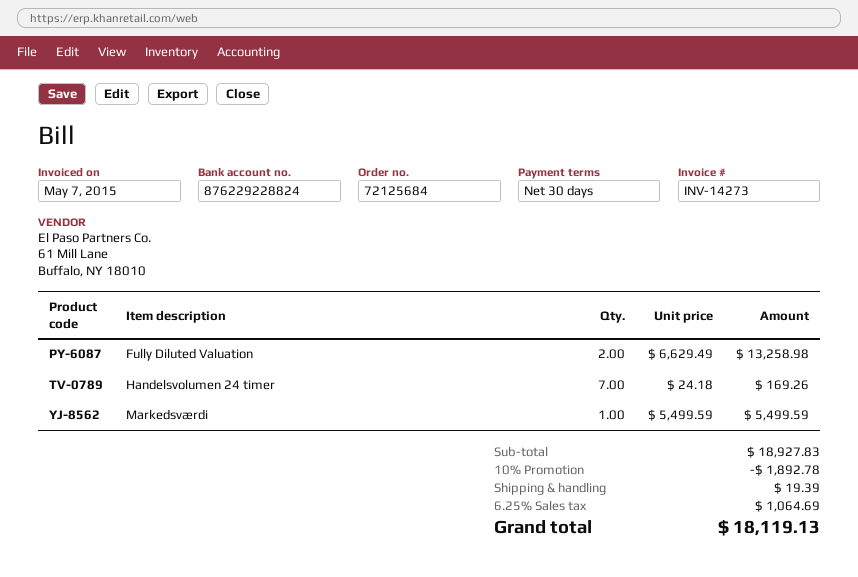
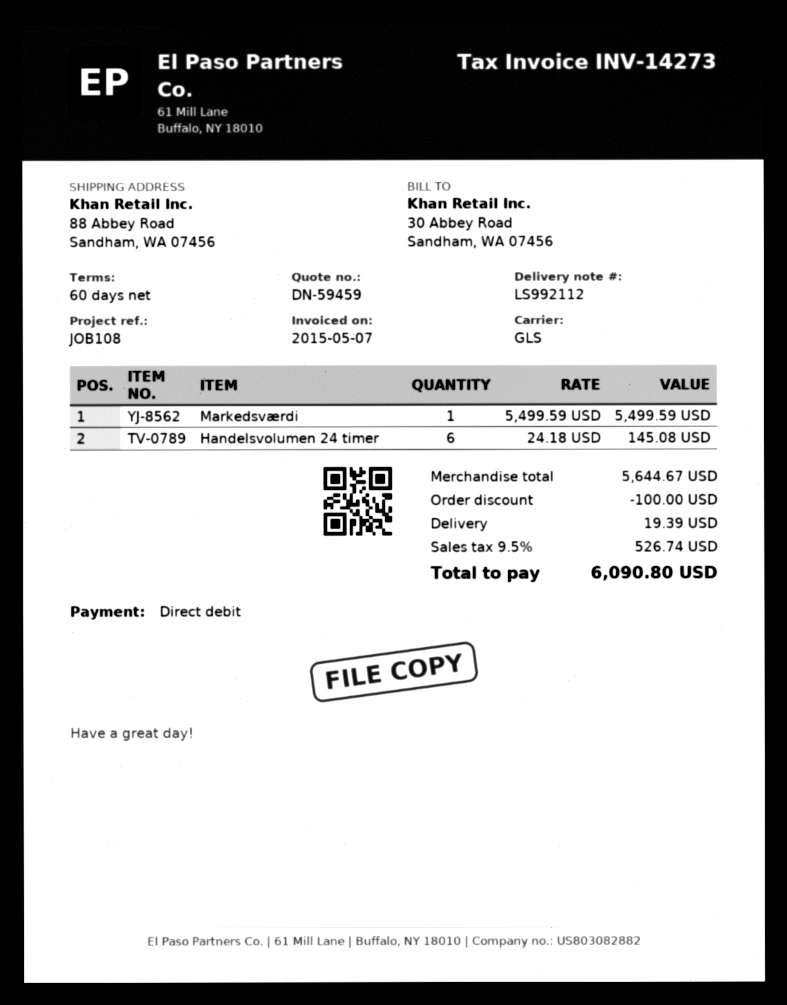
payment terms: 30 days -> 60 days
Fully Diluted Valuation: 2 x 6629.49 = 13258.98 -> none
Handelsvolumen 24 timer: 7 x 24.18 = 169.26 -> 6 x 24.18 = 145.08
subtotal: 18927.83 -> 5644.67
discount: 1892.78 -> 100.00
tax: 6.25% = 1064.69 -> 9.5% = 526.74
total: 18119.13 -> 6090.80

